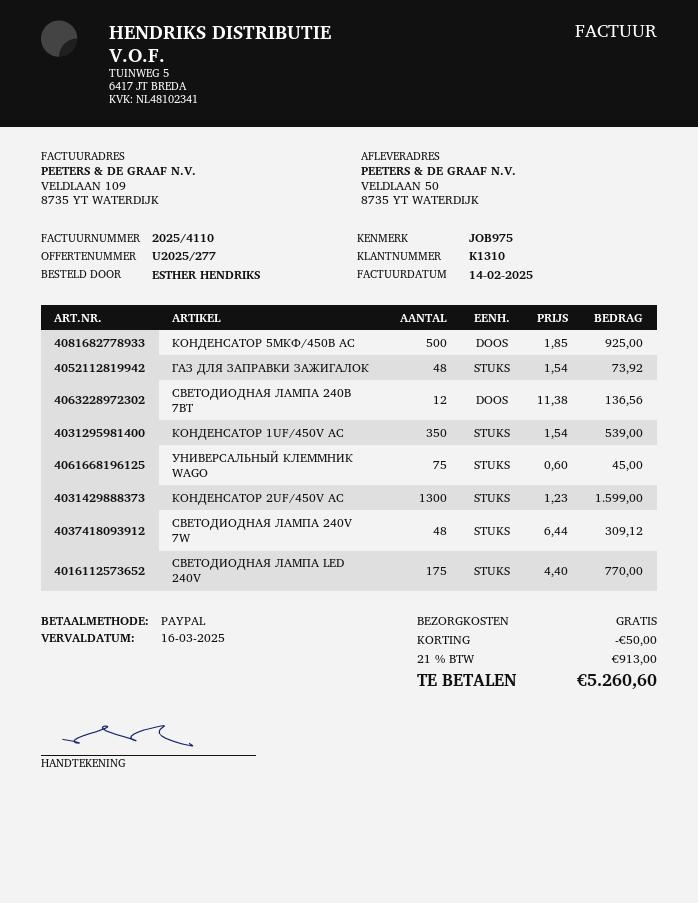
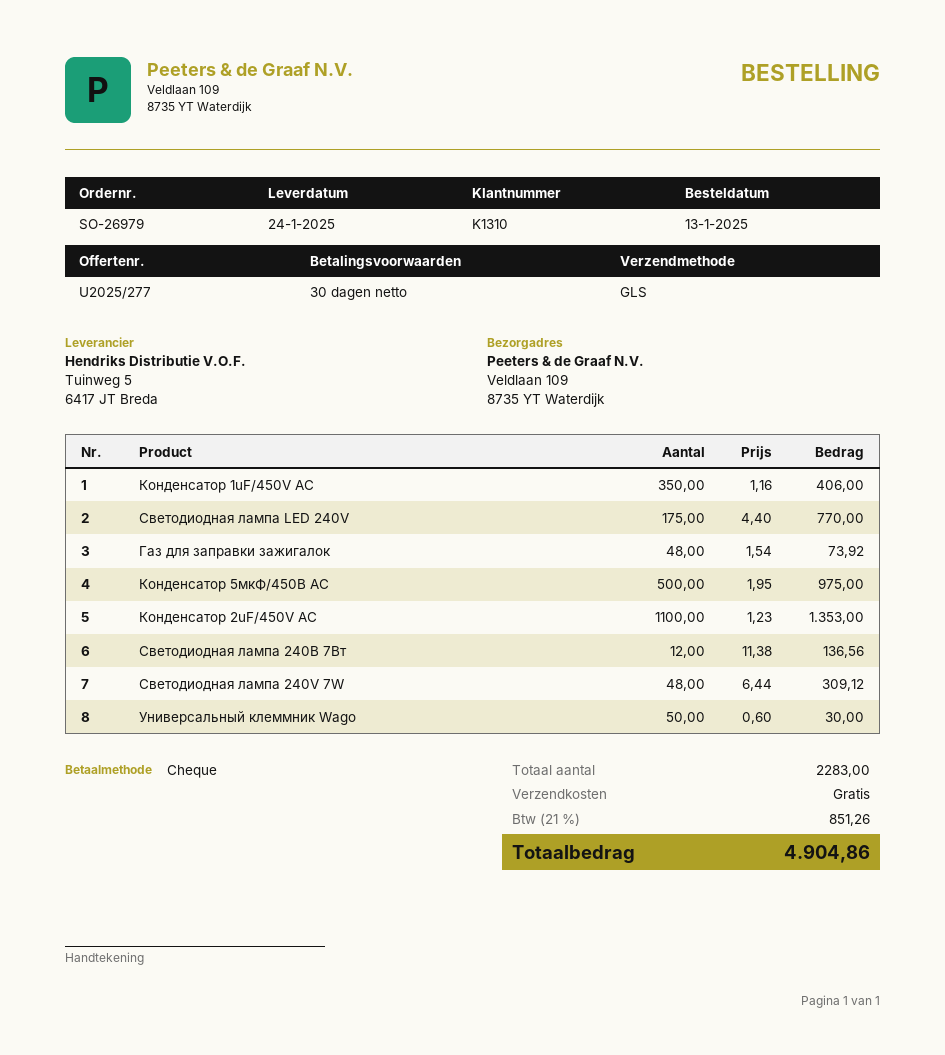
payment method: PayPal -> cheque
ship to: VELDLAAN 50, 8735 YT WATERDIJK -> Veldlaan 109, 8735 YT Waterdijk
КОНДЕНСАТОР 5МКФ/450В AC: 500 x 1.85 = 925.00 -> 500 x 1.95 = 975.00
КОНДЕНСАТОР 1UF/450V AC: 350 x 1.54 = 539.00 -> 350 x 1.16 = 406.00
УНИВЕРСАЛЬНЫЙ КЛЕММНИК WAGO: 75 x 0.60 = 45.00 -> 50 x 0.60 = 30.00
КОНДЕНСАТОР 2UF/450V AC: 1300 x 1.23 = 1599.00 -> 1100 x 1.23 = 1353.00
discount: 50.00 -> none
tax: 21% = 913.00 -> 21% = 851.26
total: 5260.60 -> 4904.86

